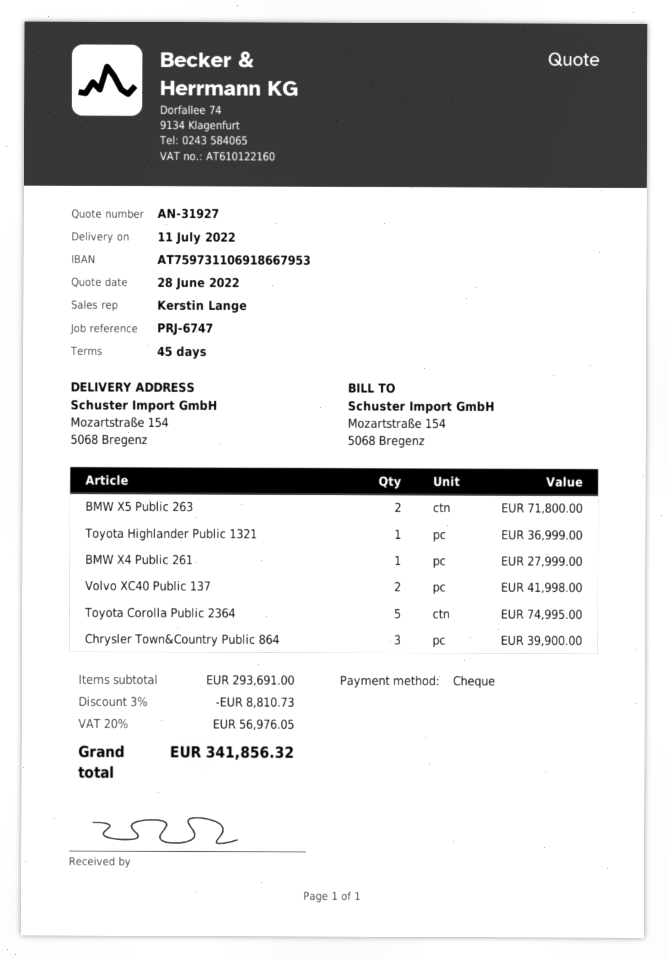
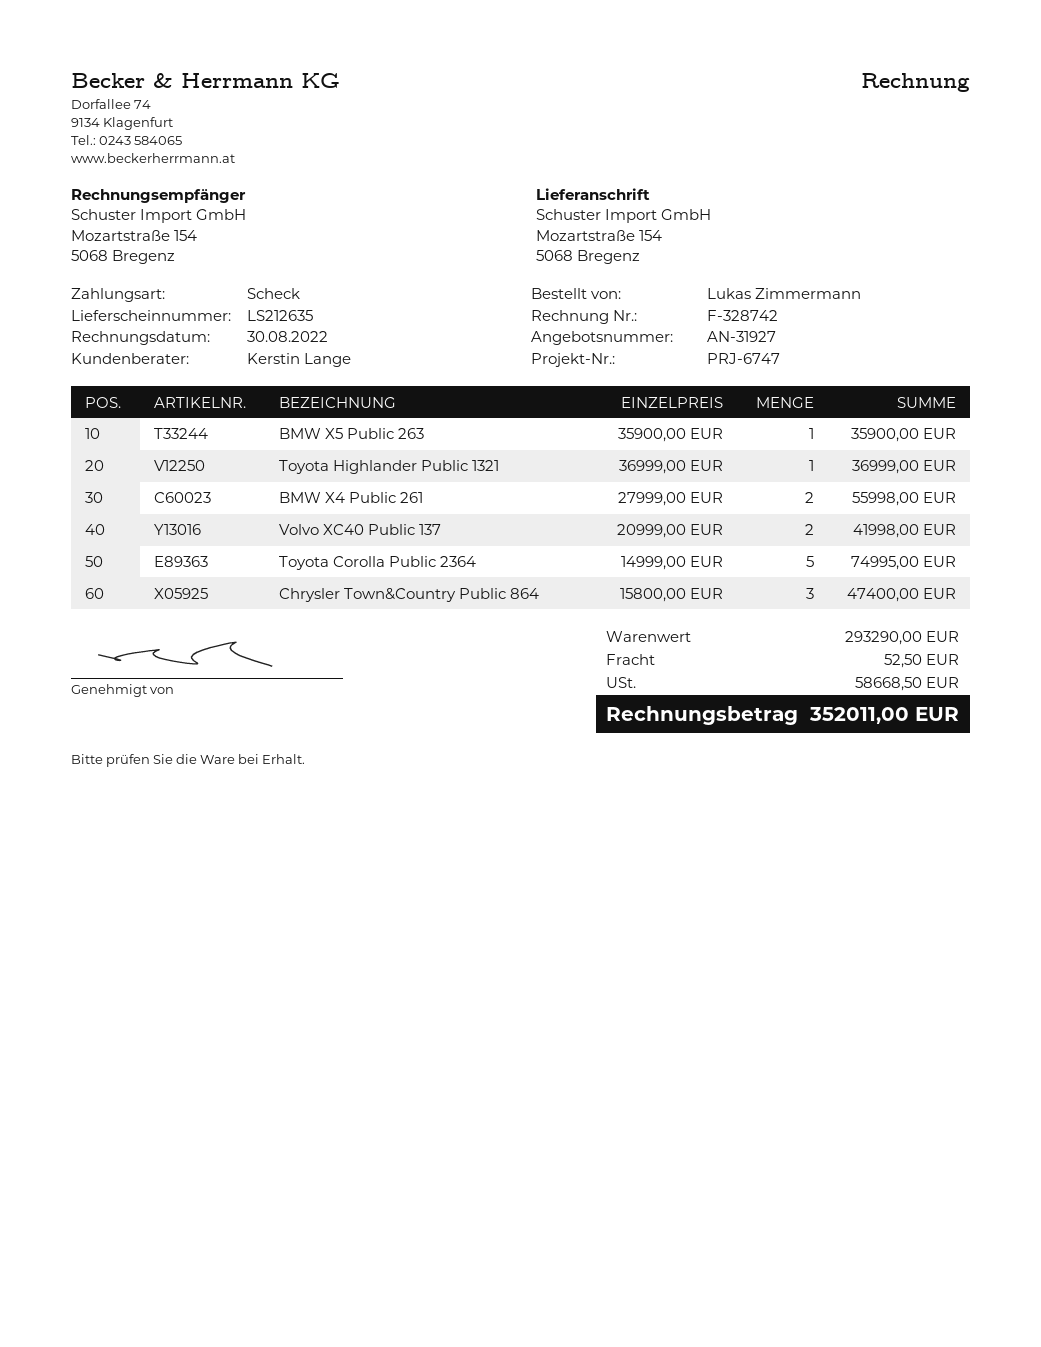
BMW X5 Public 263: 2 for 71800.00 -> 1 for 35900.00
BMW X4 Public 261: 1 for 27999.00 -> 2 for 55998.00
Chrysler Town&Country Public 864: 3 for 39900.00 -> 3 for 47400.00
subtotal: 293691.00 -> 293290.00
discount: 3% = 8810.73 -> none
shipping: none -> 52.50
tax: 56976.05 -> 58668.50
total: 341856.32 -> 352011.00

